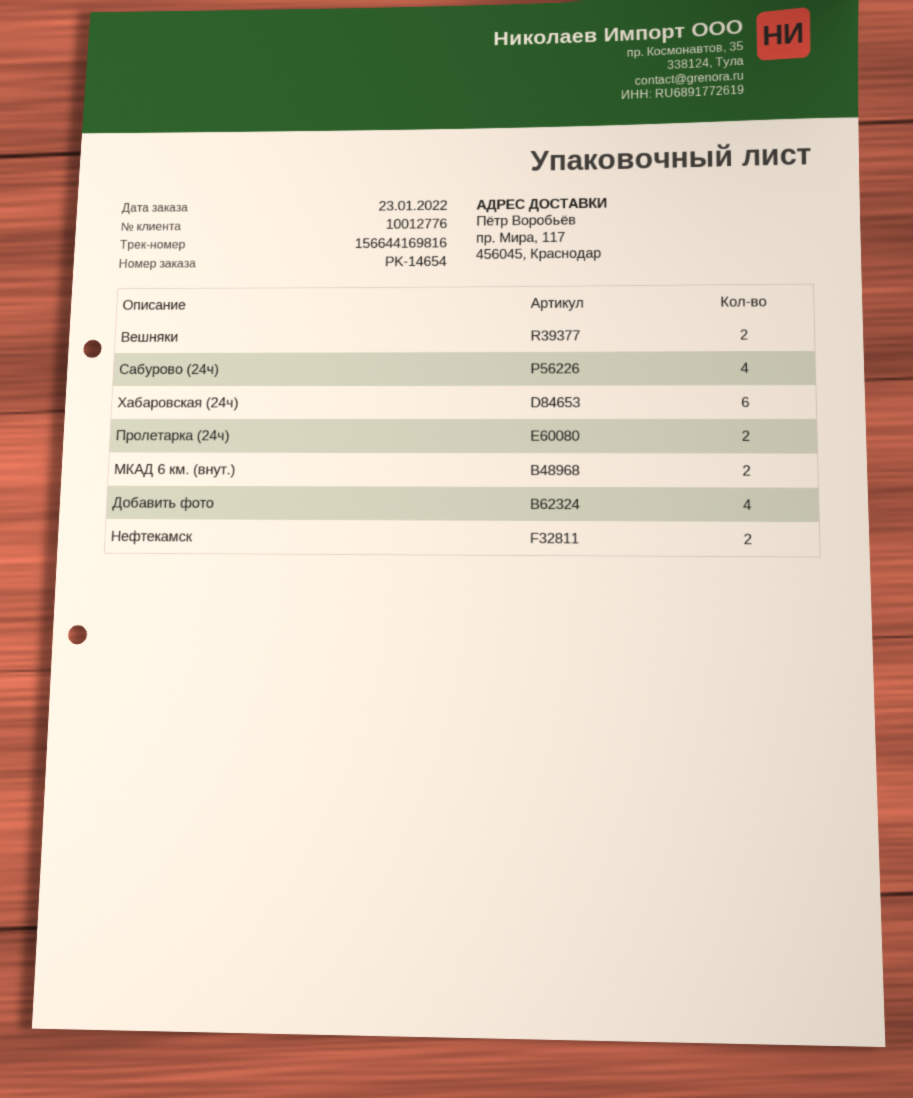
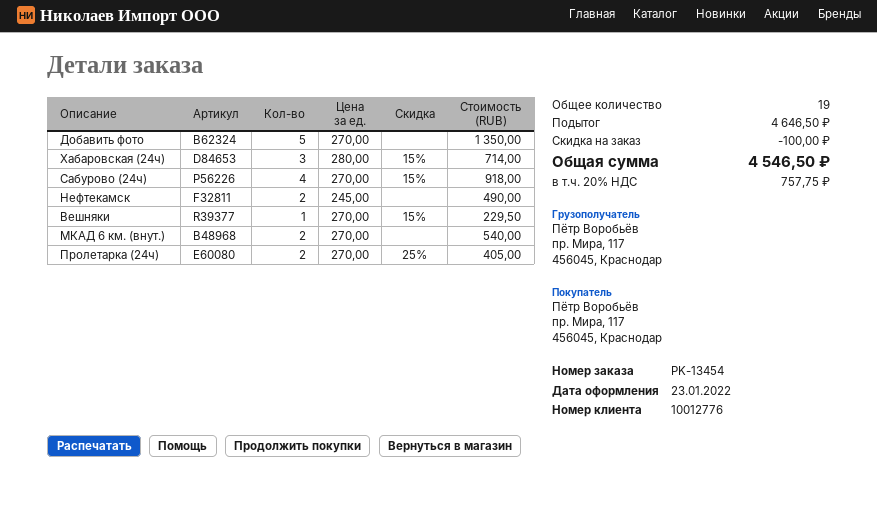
order number: PK-14654 -> PK-13454
Вешняки: 2 -> 1
Хабаровская (24ч): 6 -> 3
Добавить фото: 4 -> 5

